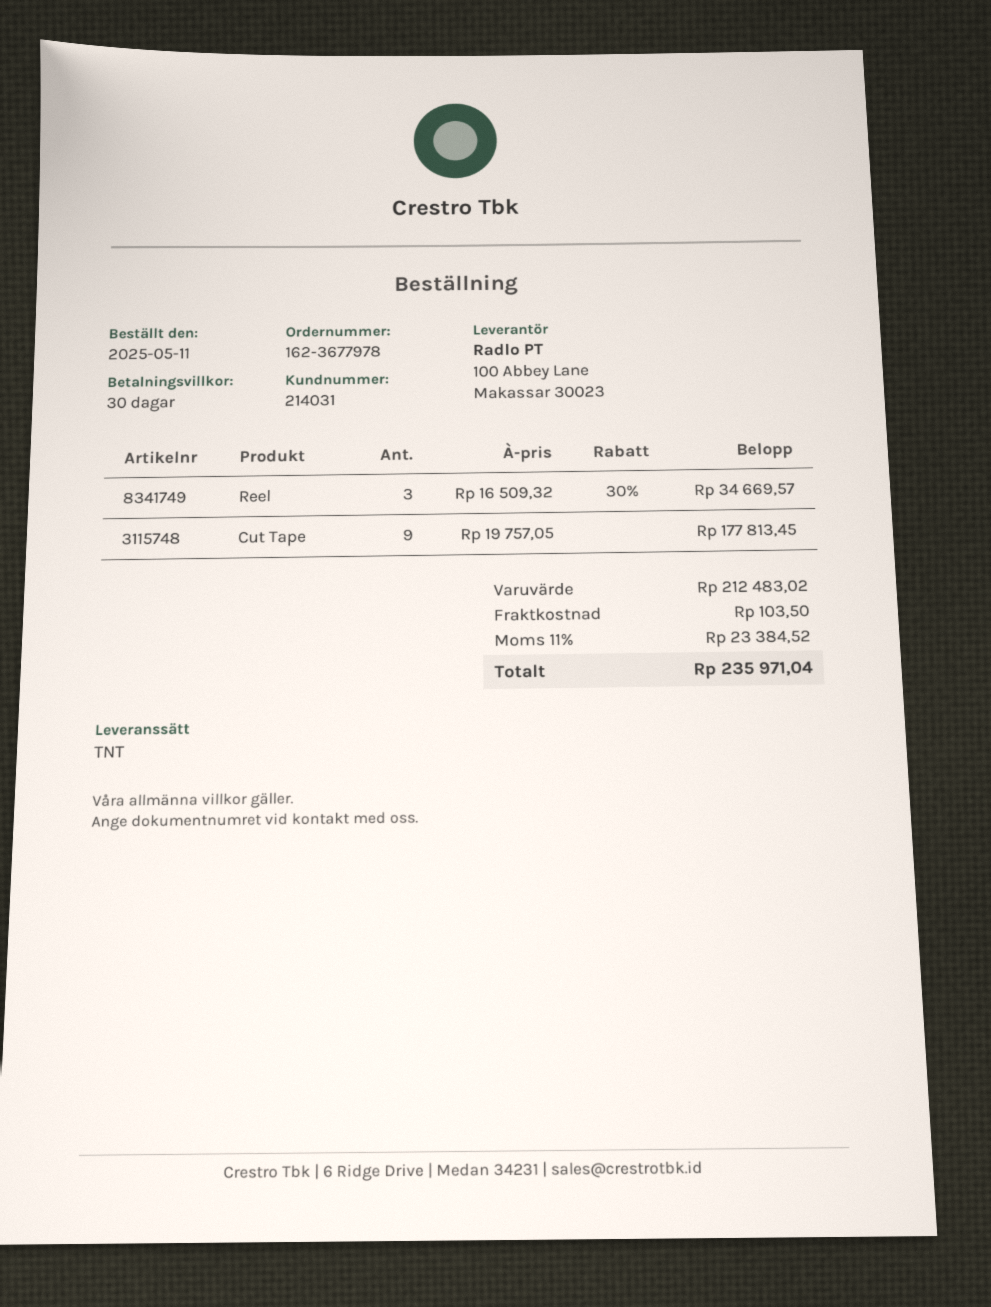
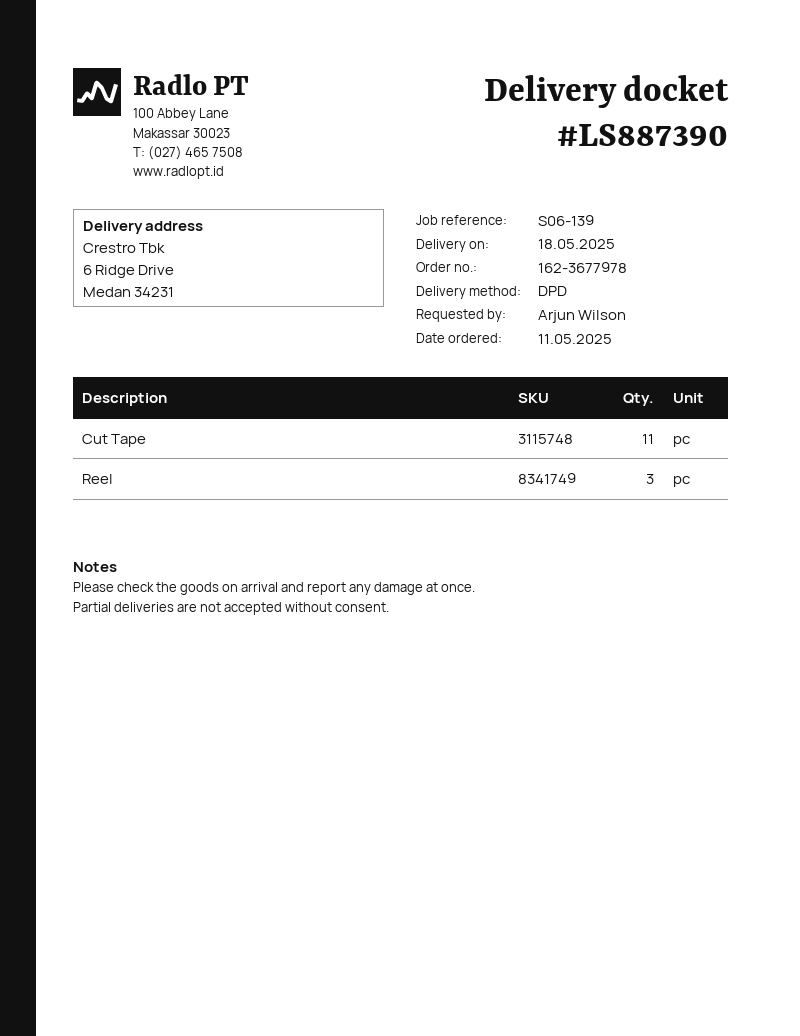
shipping method: TNT -> DPD
Cut Tape: 9 -> 11

